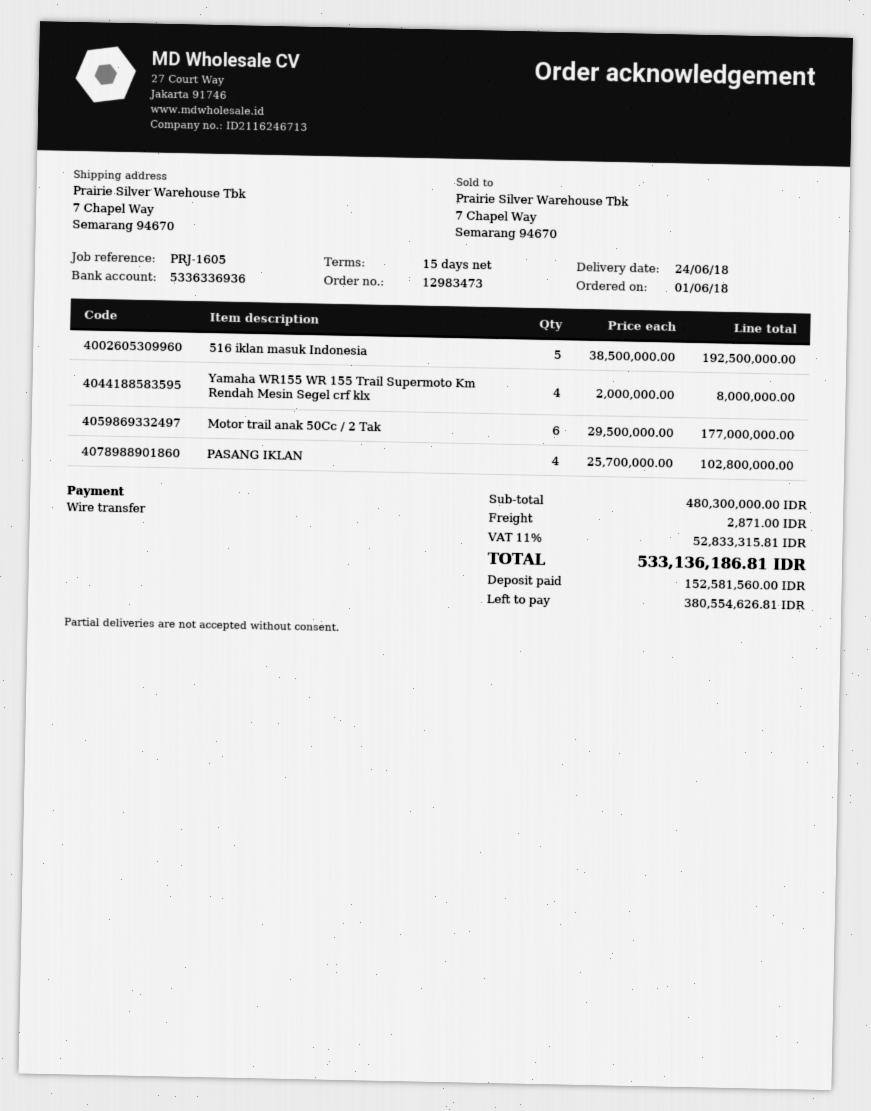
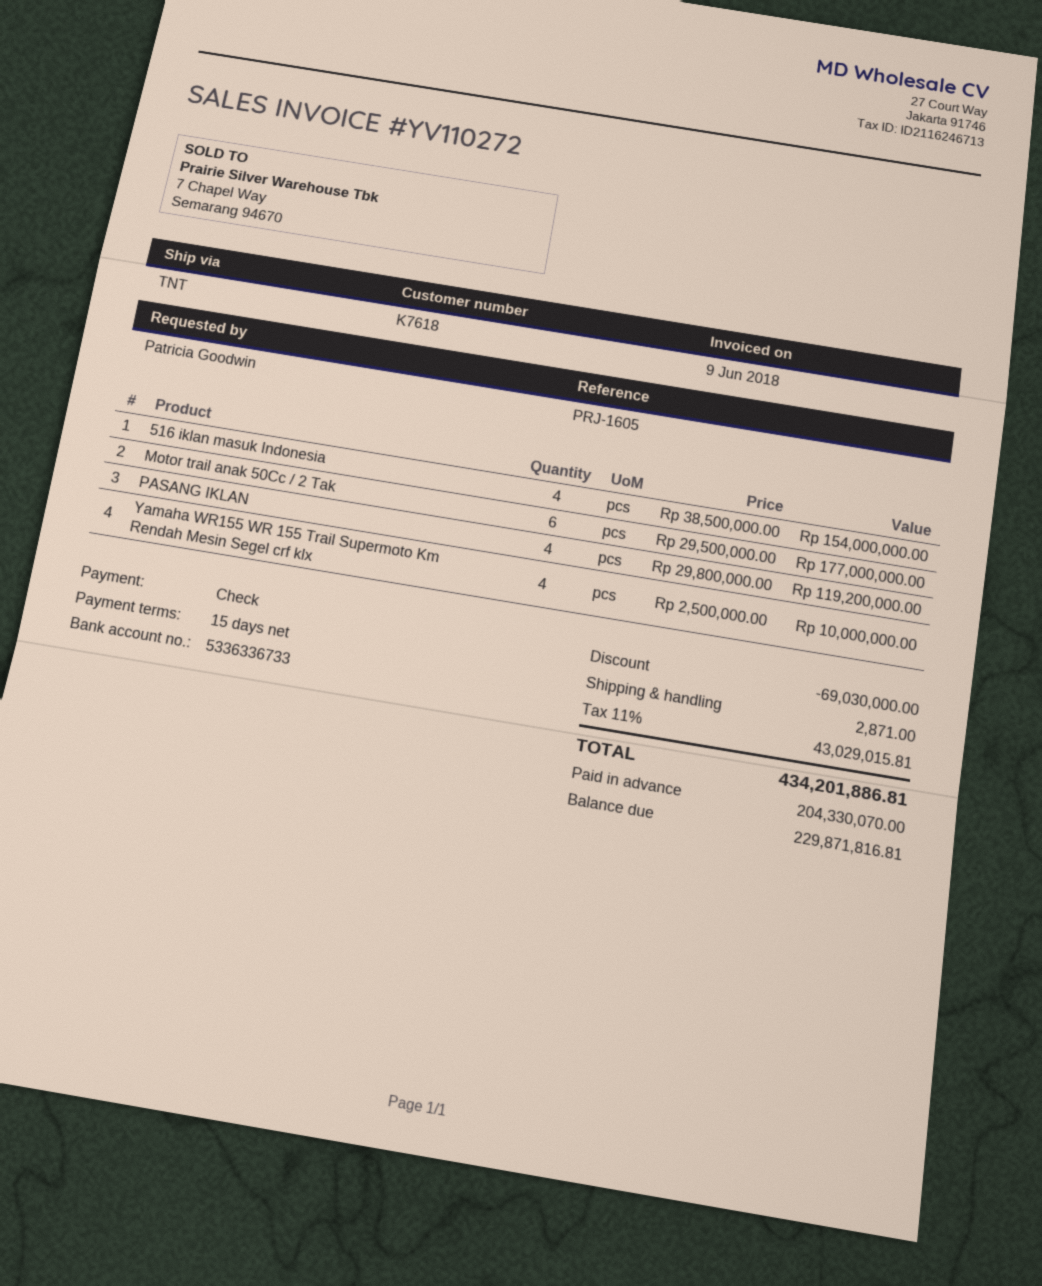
payment method: bank transfer -> cheque
bank account: 5336336936 -> 5336336733
516 iklan masuk Indonesia: 5 x 38500000.00 = 192500000.00 -> 4 x 38500000.00 = 154000000.00
Yamaha WR155 WR 155 Trail Supermoto Km Rendah Mesin Segel crf klx: 4 x 2000000.00 = 8000000.00 -> 4 x 2500000.00 = 10000000.00
PASANG IKLAN: 4 x 25700000.00 = 102800000.00 -> 4 x 29800000.00 = 119200000.00
discount: none -> 69030000.00
tax: 11% = 52833315.81 -> 11% = 43029015.81
total: 533136186.81 -> 434201886.81
deposit: 152581560.00 -> 204330070.00
balance: 380554626.81 -> 229871816.81

